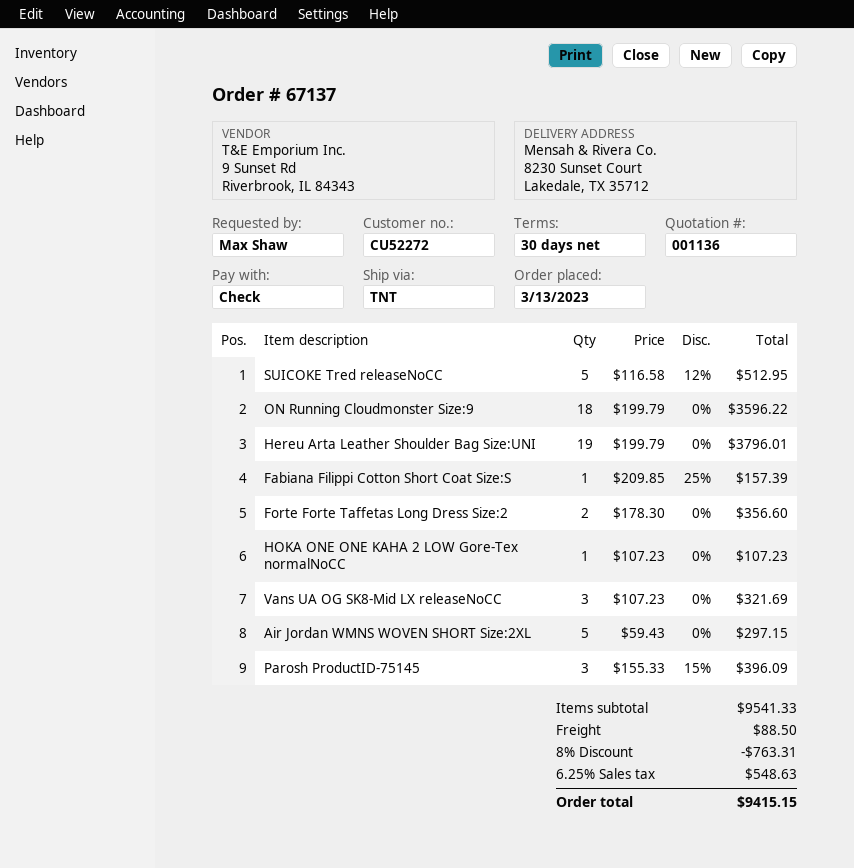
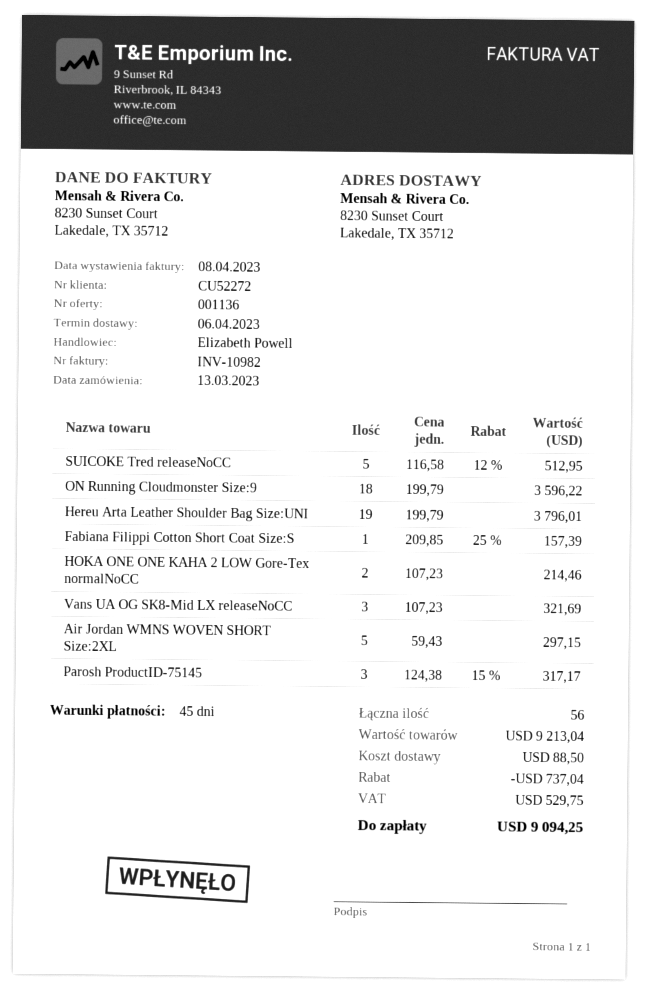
payment terms: 30 days -> 45 days
Forte Forte Taffetas Long Dress Size:2: 2 x 178.30 = 356.60 -> none
HOKA ONE ONE KAHA 2 LOW Gore-Tex normalNoCC: 1 x 107.23 = 107.23 -> 2 x 107.23 = 214.46
Parosh ProductID-75145: 3 x 155.33 - 15% = 396.09 -> 3 x 124.38 - 15% = 317.17
subtotal: 9541.33 -> 9213.04
discount: 763.31 -> 737.04
tax: 548.63 -> 529.75
total: 9415.15 -> 9094.25

